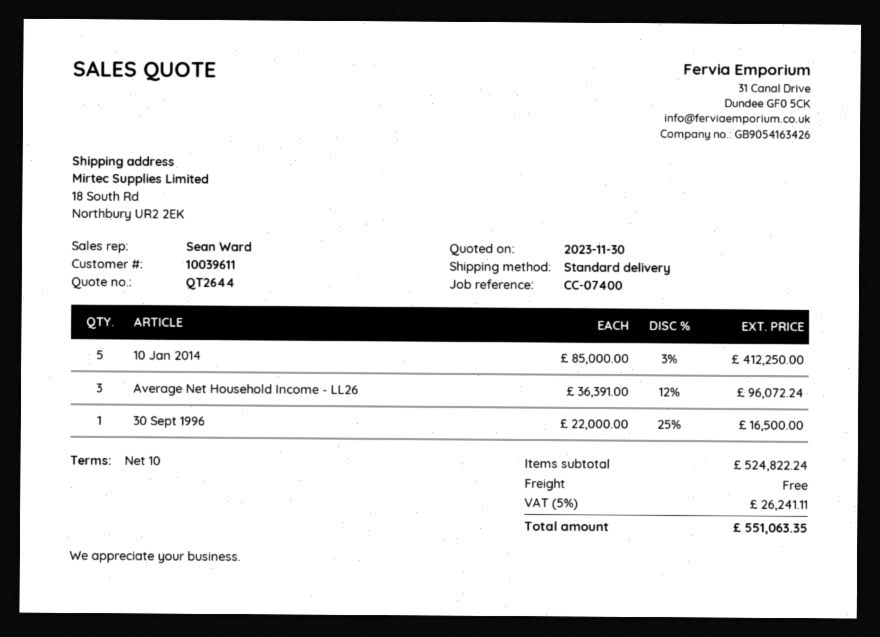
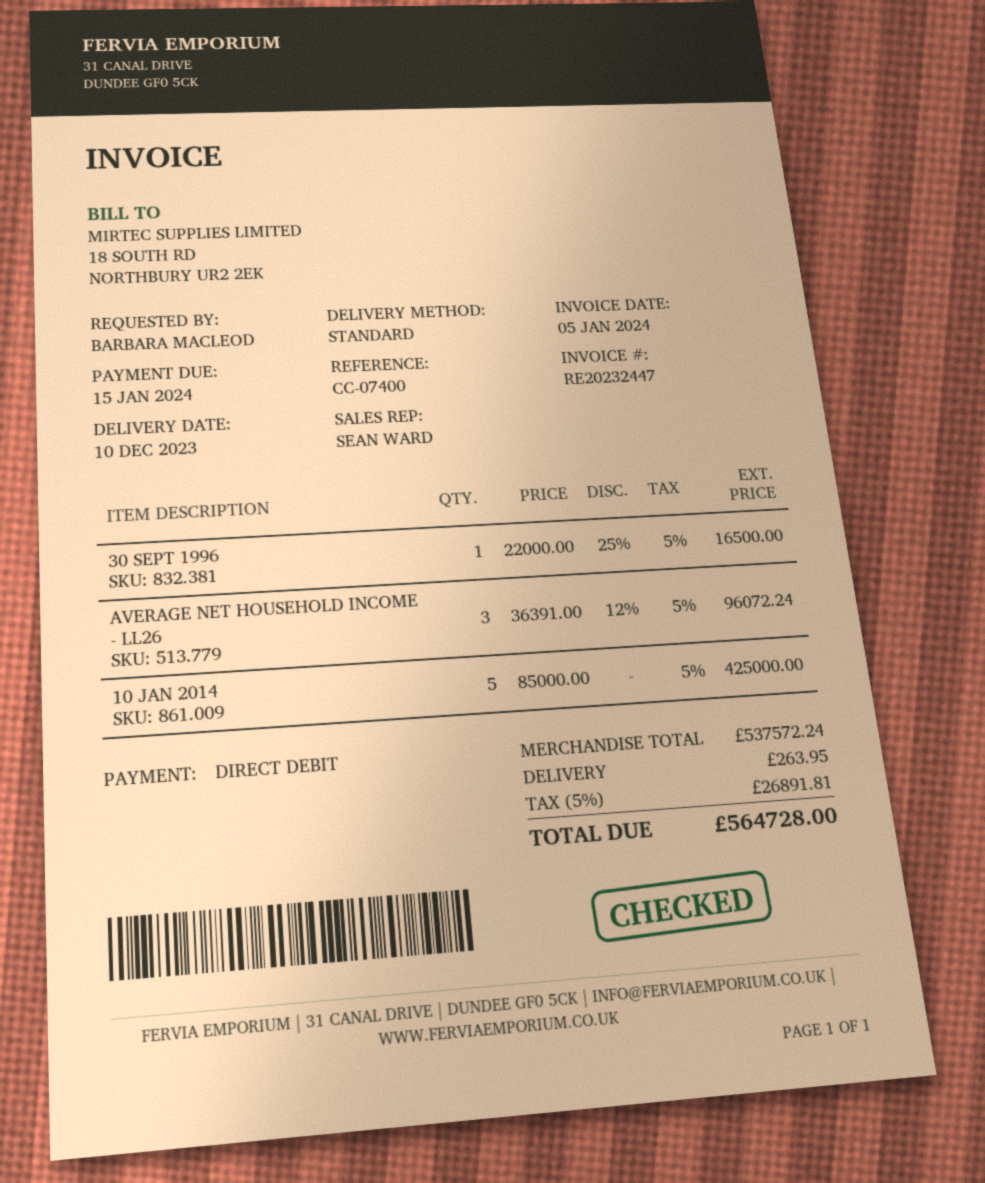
10 Jan 2014: 5 x 85000.00 - 3% = 412250.00 -> 5 x 85000.00 = 425000.00
subtotal: 524822.24 -> 537572.24
shipping: 0.00 -> 263.95
tax: 5% = 26241.11 -> 5% = 26891.81
total: 551063.35 -> 564728.00

